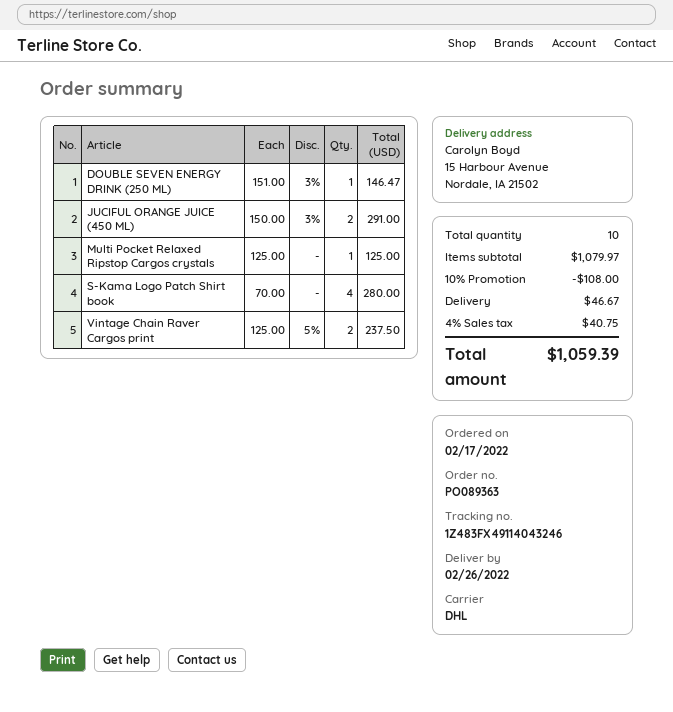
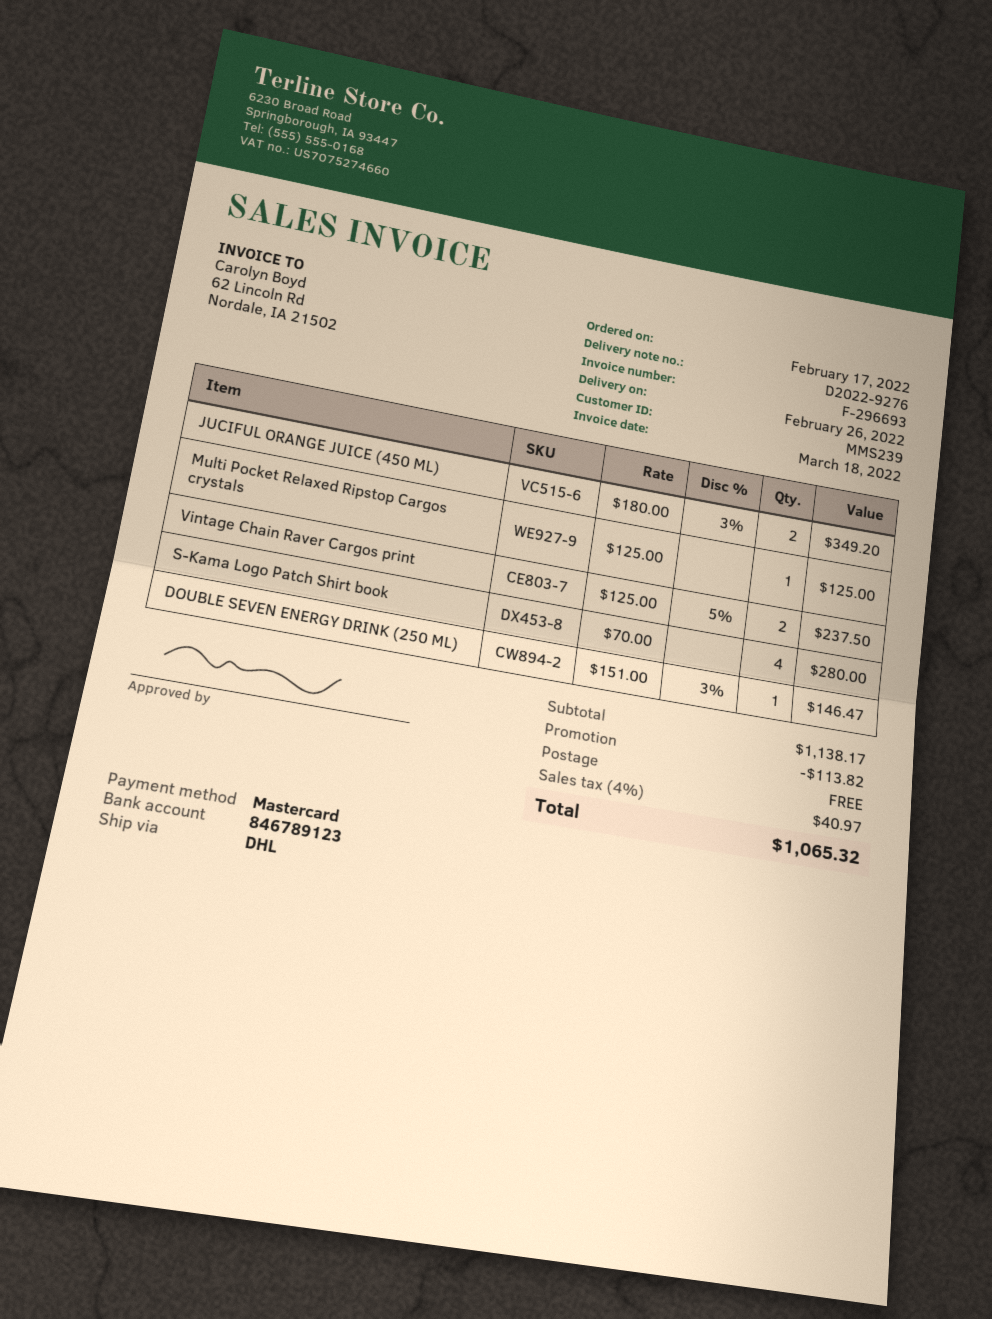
JUCIFUL ORANGE JUICE (450 ML): 2 x 150.00 - 3% = 291.00 -> 2 x 180.00 - 3% = 349.20
subtotal: 1079.97 -> 1138.17
discount: 108.00 -> 113.82
shipping: 46.67 -> 0.00
tax: 4% = 40.75 -> 4% = 40.97
total: 1059.39 -> 1065.32

